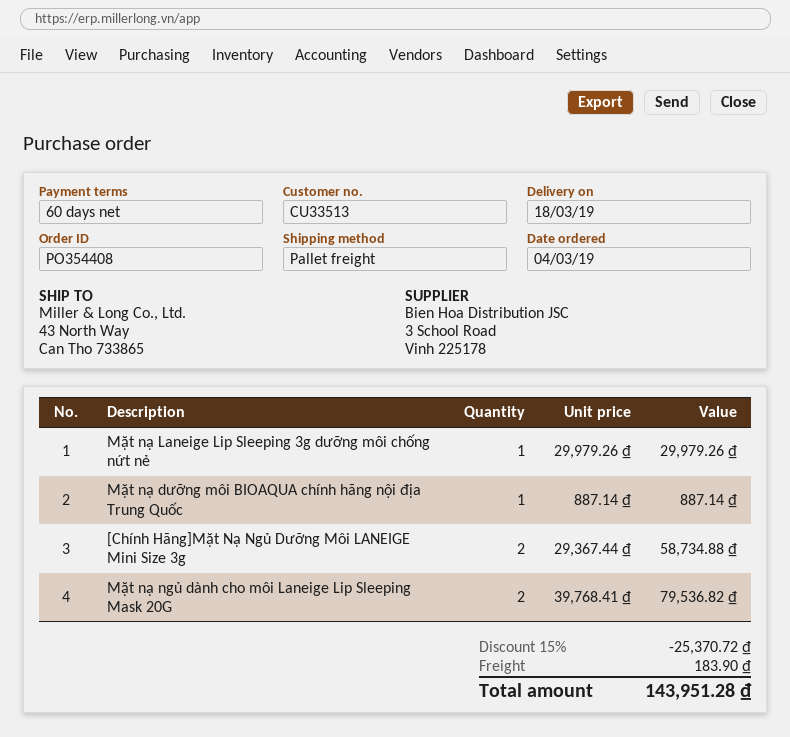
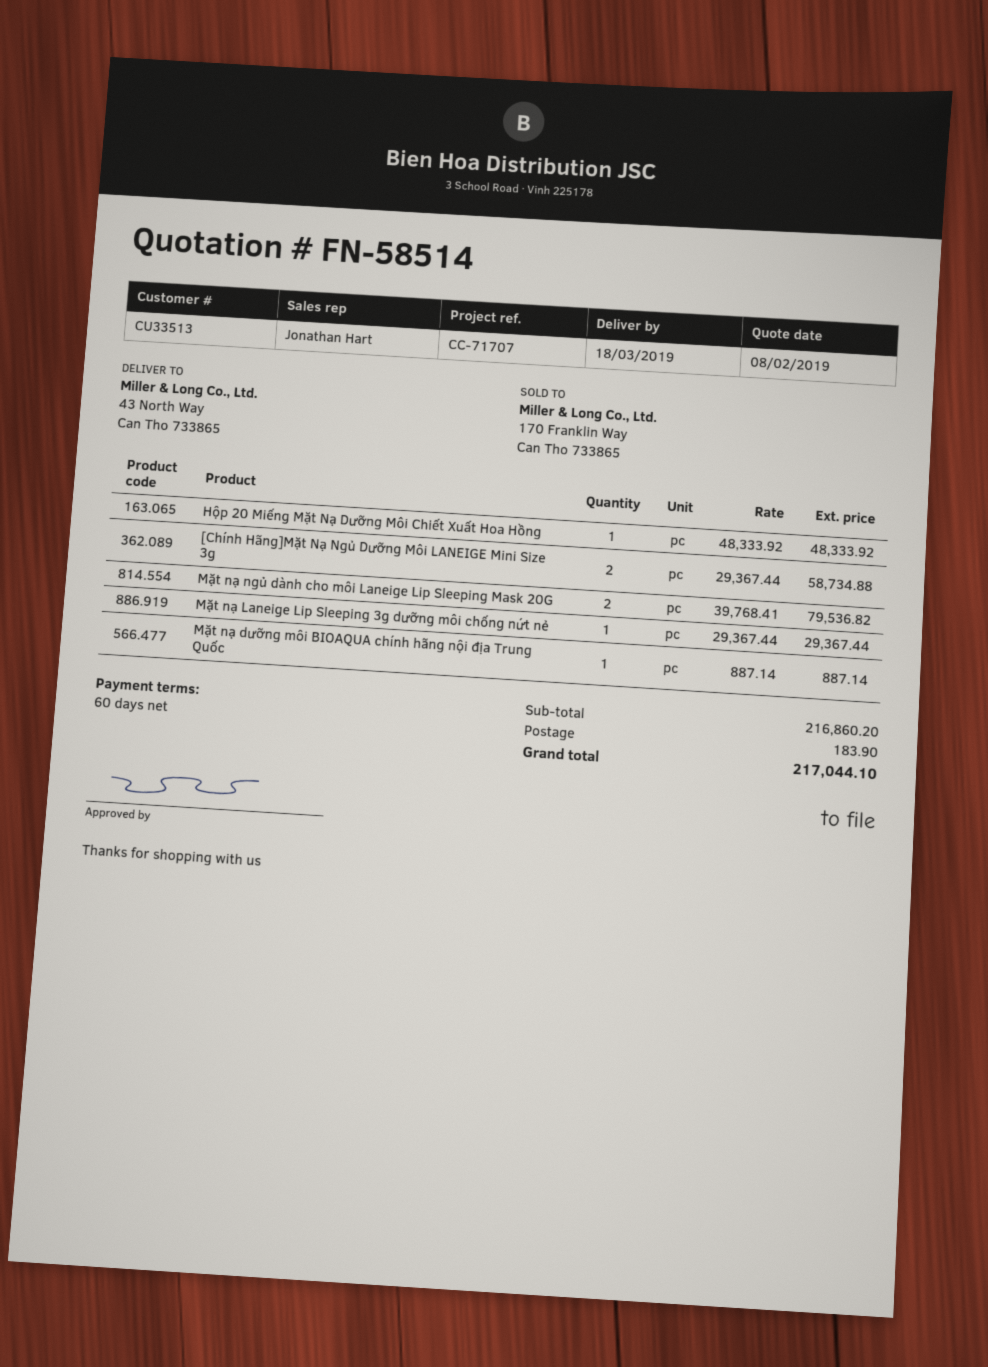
Mặt nạ Laneige Lip Sleeping 3g dưỡng môi chống nứt nẻ: 1 x 29979.26 = 29979.26 -> 1 x 29367.44 = 29367.44
Hộp 20 Miếng Mặt Nạ Dưỡng Môi Chiết Xuất Hoa Hồng: none -> 1 x 48333.92 = 48333.92
discount: 15% = 25370.72 -> none
total: 143951.28 -> 217044.10

